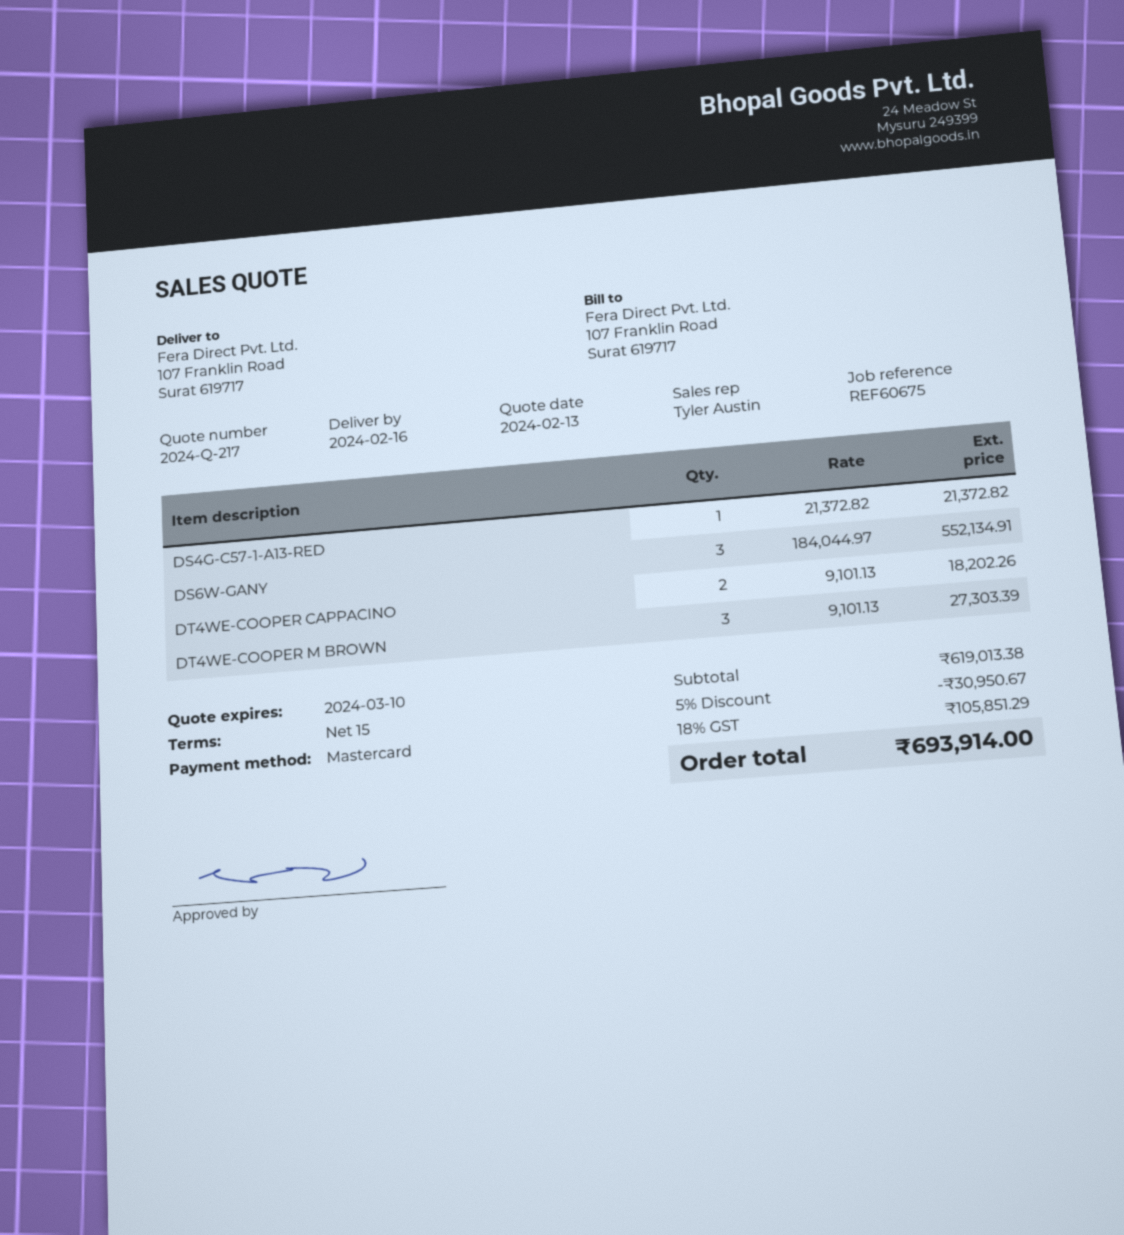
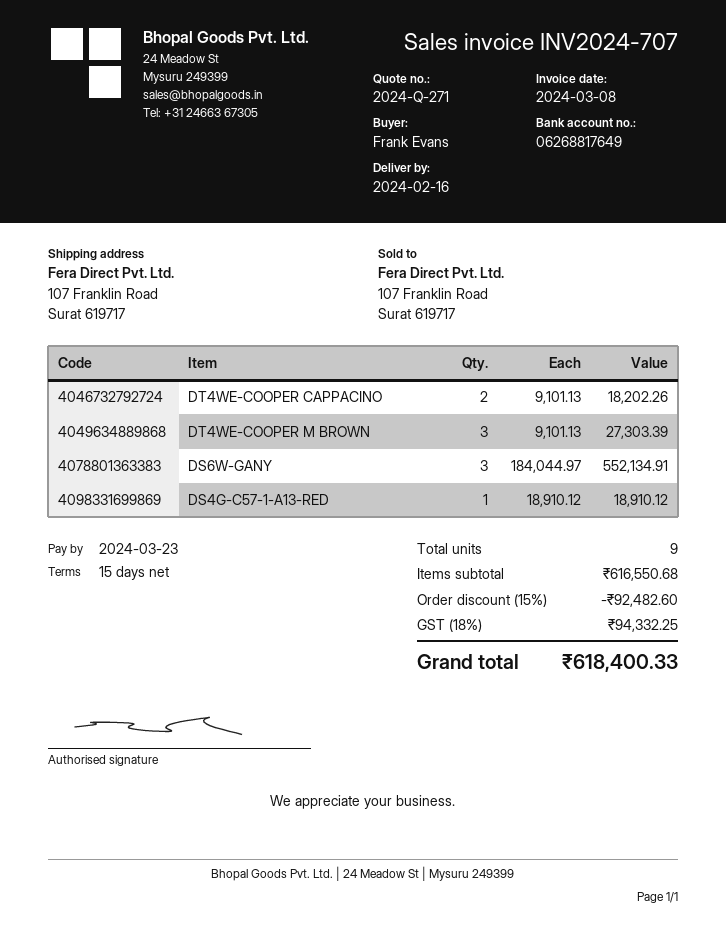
quote number: 2024-Q-217 -> 2024-Q-271
DS4G-C57-1-A13-RED: 1 x 21372.82 = 21372.82 -> 1 x 18910.12 = 18910.12
subtotal: 619013.38 -> 616550.68
discount: 5% = 30950.67 -> 15% = 92482.60
tax: 18% = 105851.29 -> 18% = 94332.25
total: 693914.00 -> 618400.33

